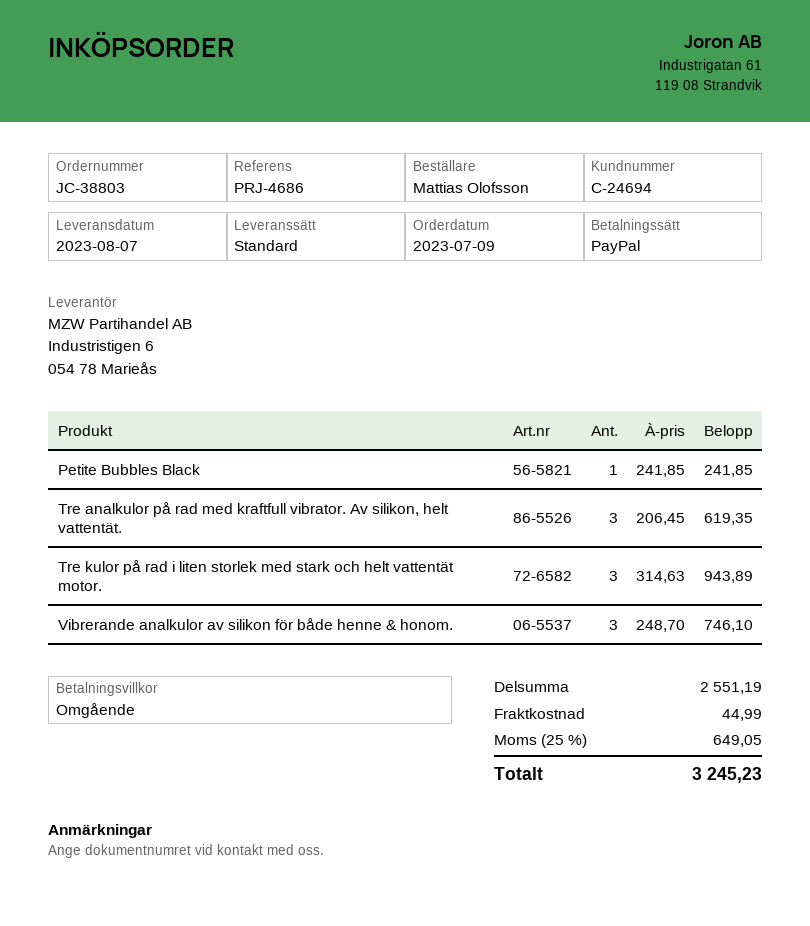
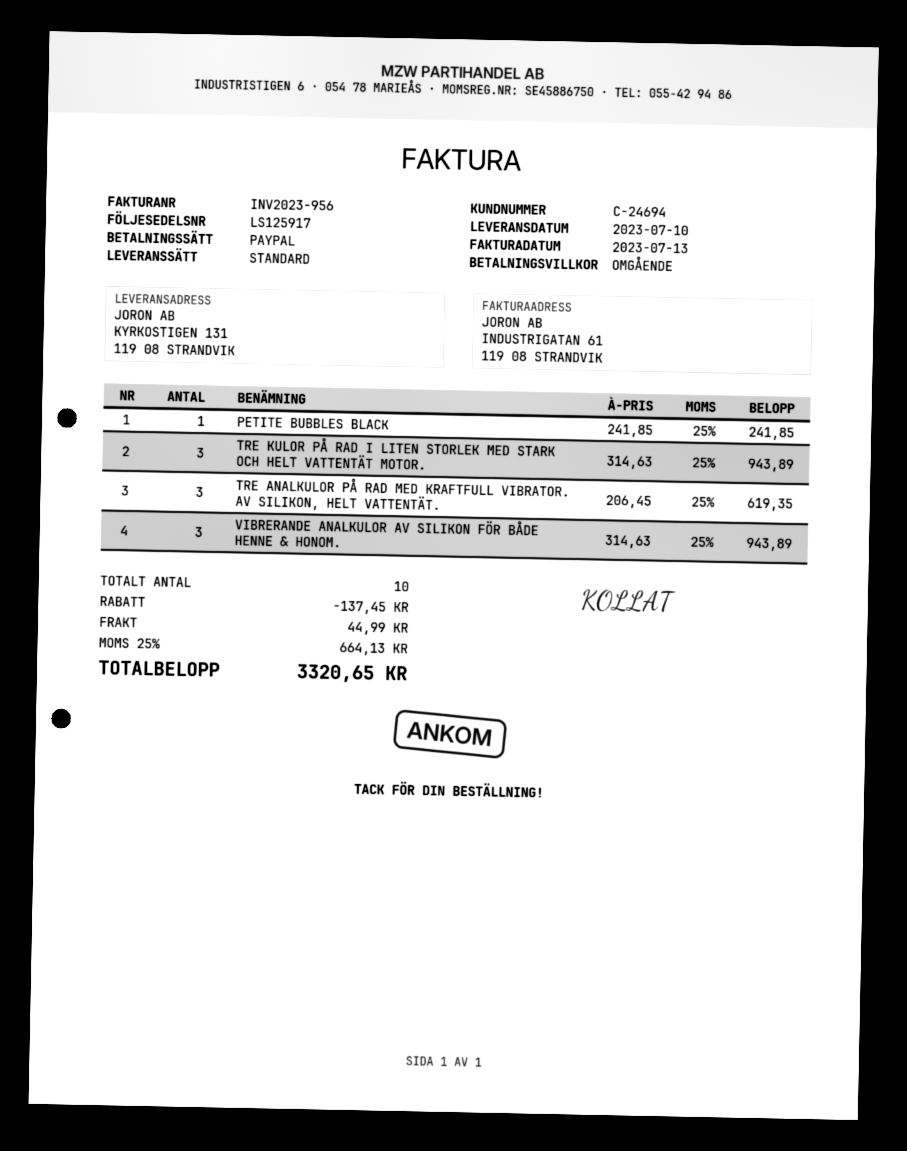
delivery date: 2023-08-07 -> 2023-07-10
Vibrerande analkulor av silikon för både henne & honom.: 3 x 248.70 = 746.10 -> 3 x 314.63 = 943.89
discount: none -> 137.45
tax: 25% = 649.05 -> 25% = 664.13
total: 3245.23 -> 3320.65

